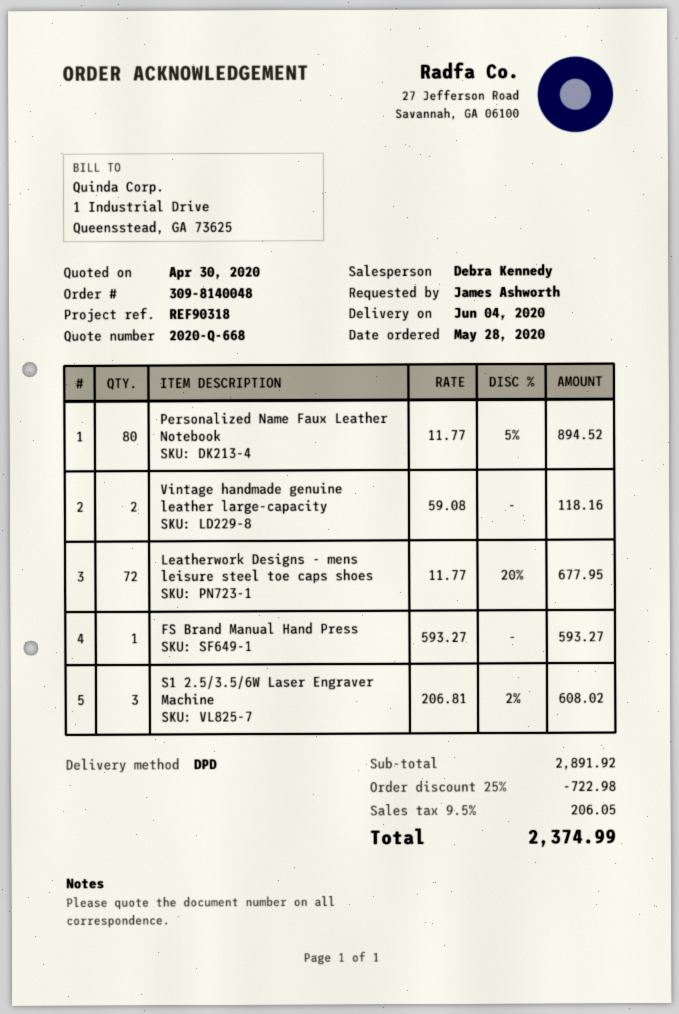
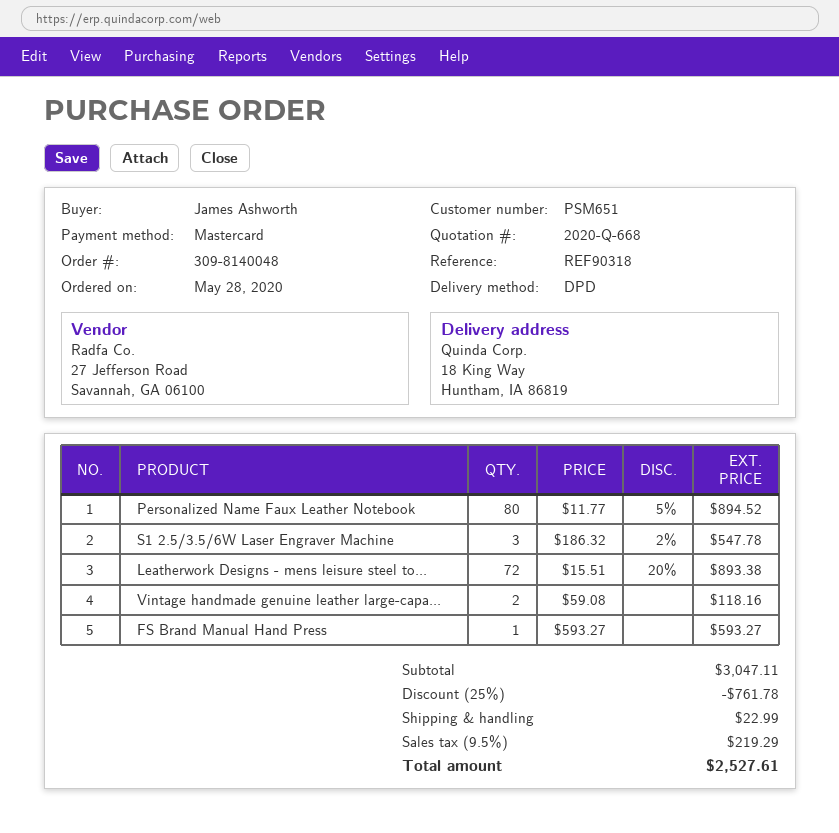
Leatherwork Designs - mens leisure steel toe caps shoes: 72 x 11.77 - 20% = 677.95 -> 72 x 15.51 - 20% = 893.38
S1 2.5/3.5/6W Laser Engraver Machine: 3 x 206.81 - 2% = 608.02 -> 3 x 186.32 - 2% = 547.78
subtotal: 2891.92 -> 3047.11
discount: 25% = 722.98 -> 25% = 761.78
shipping: none -> 22.99
tax: 9.5% = 206.05 -> 9.5% = 219.29
total: 2374.99 -> 2527.61

